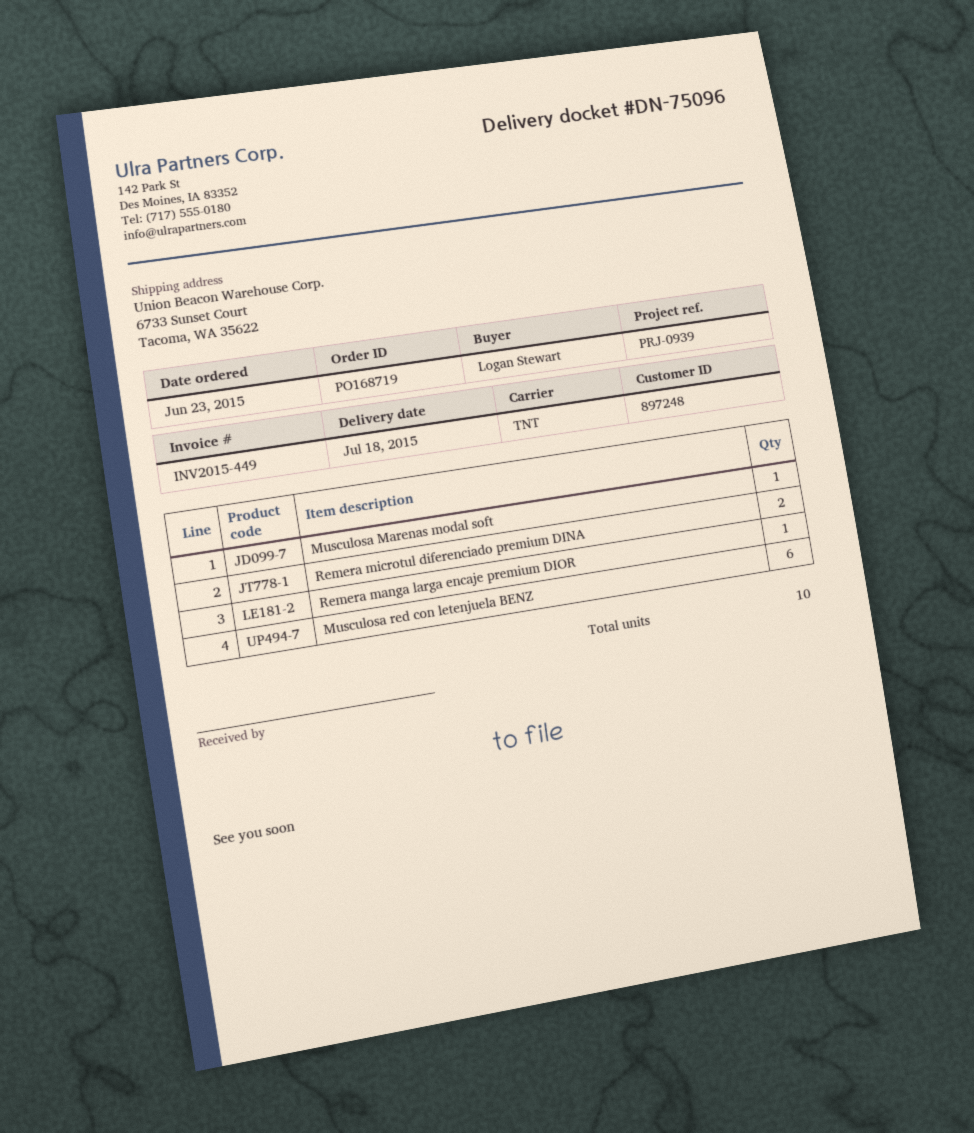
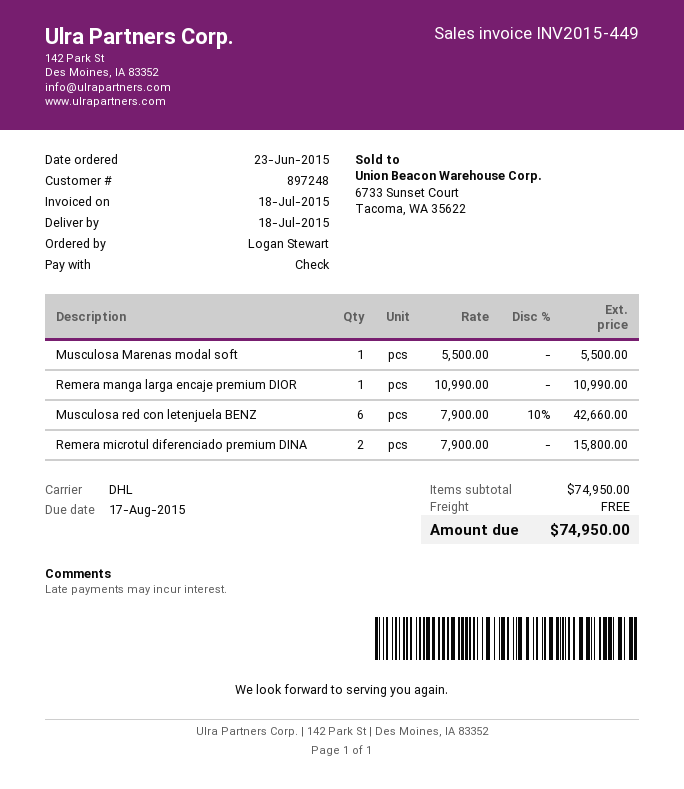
shipping method: TNT -> DHL

